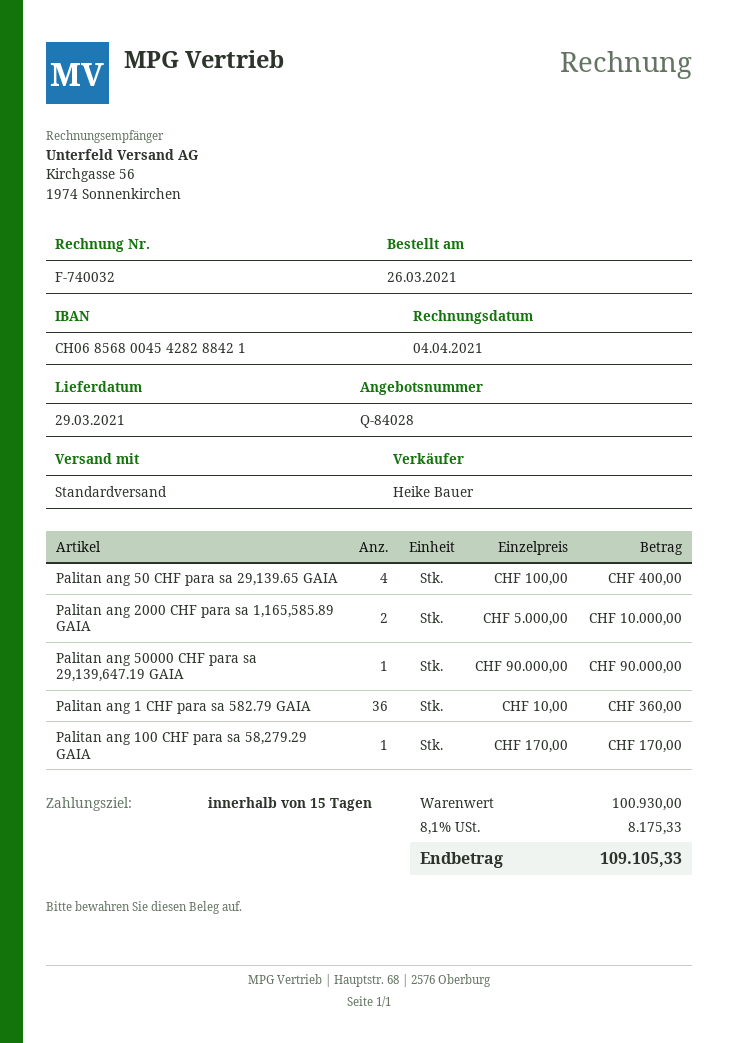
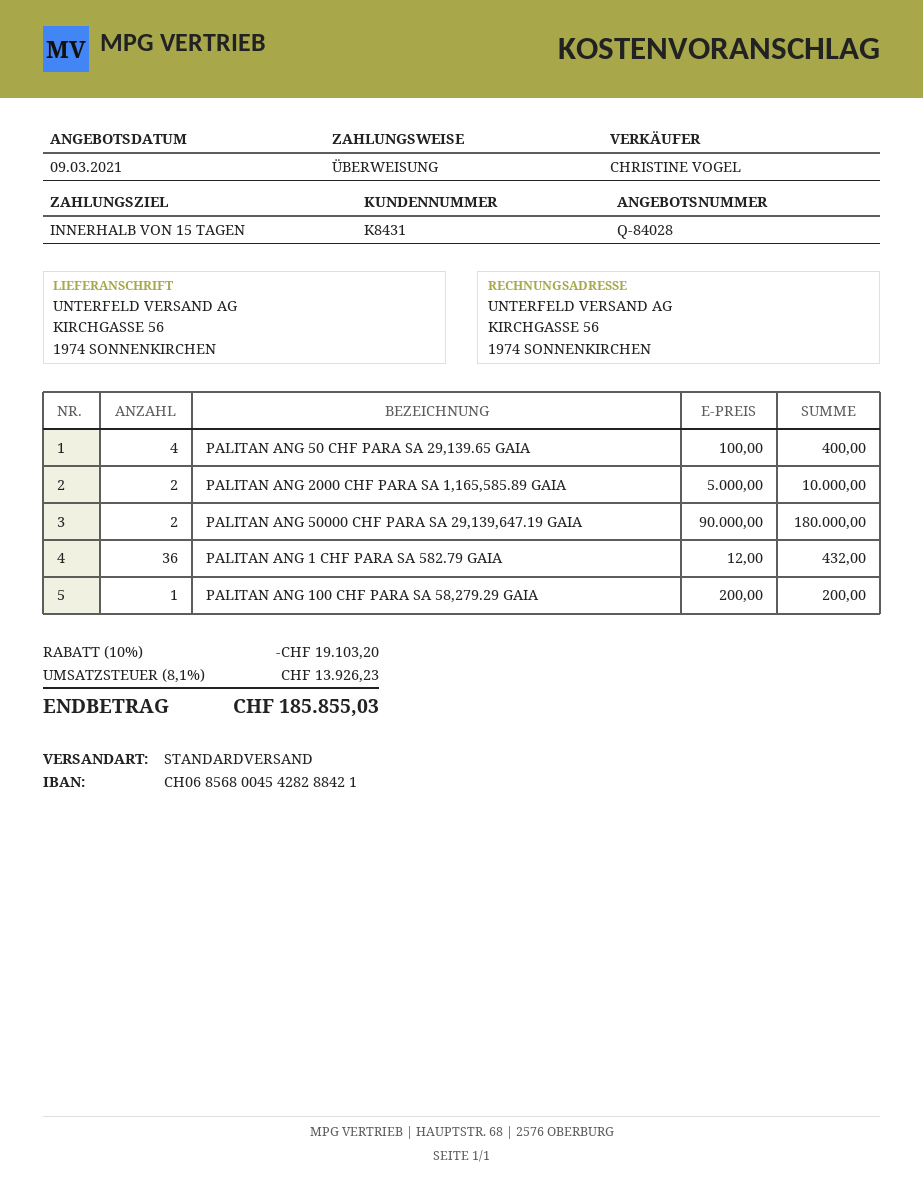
sales rep: Heike Bauer -> CHRISTINE VOGEL
Palitan ang 50000 CHF para sa 29,139,647.19 GAIA: 1 x 90000.00 = 90000.00 -> 2 x 90000.00 = 180000.00
Palitan ang 1 CHF para sa 582.79 GAIA: 36 x 10.00 = 360.00 -> 36 x 12.00 = 432.00
Palitan ang 100 CHF para sa 58,279.29 GAIA: 1 x 170.00 = 170.00 -> 1 x 200.00 = 200.00
discount: none -> 10% = 19103.20
tax: 8.1% = 8175.33 -> 8.1% = 13926.23
total: 109105.33 -> 185855.03

